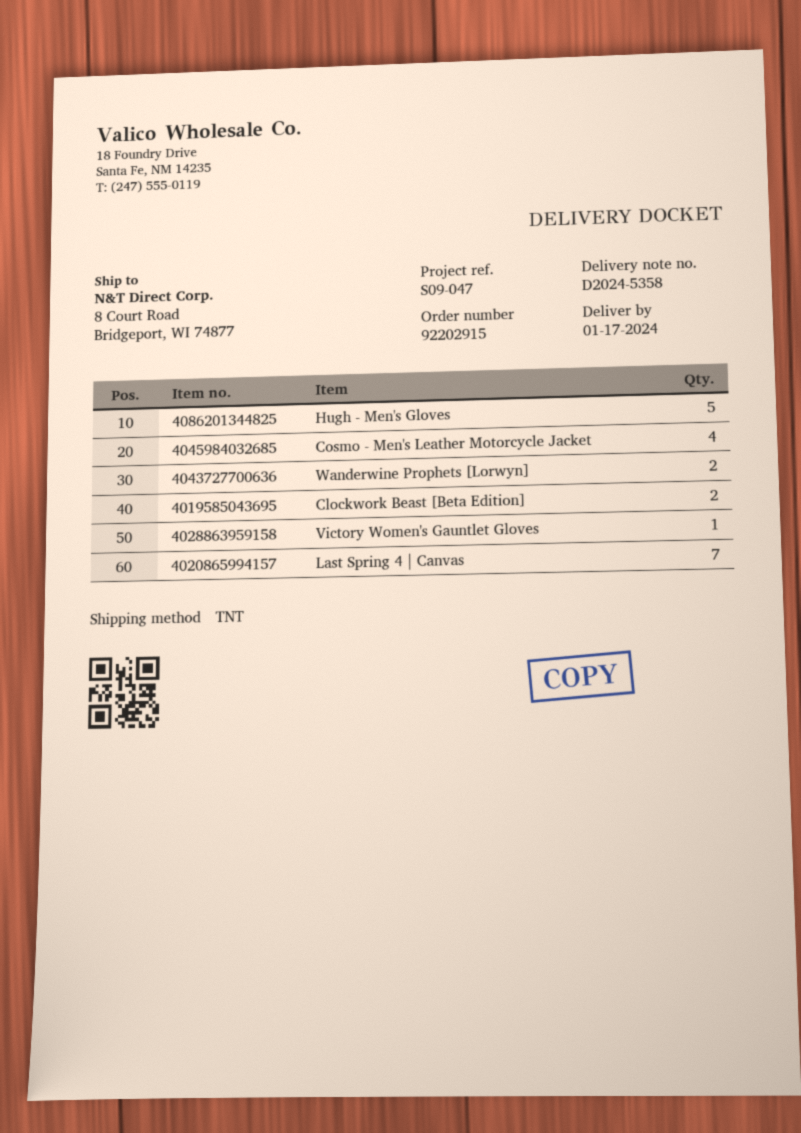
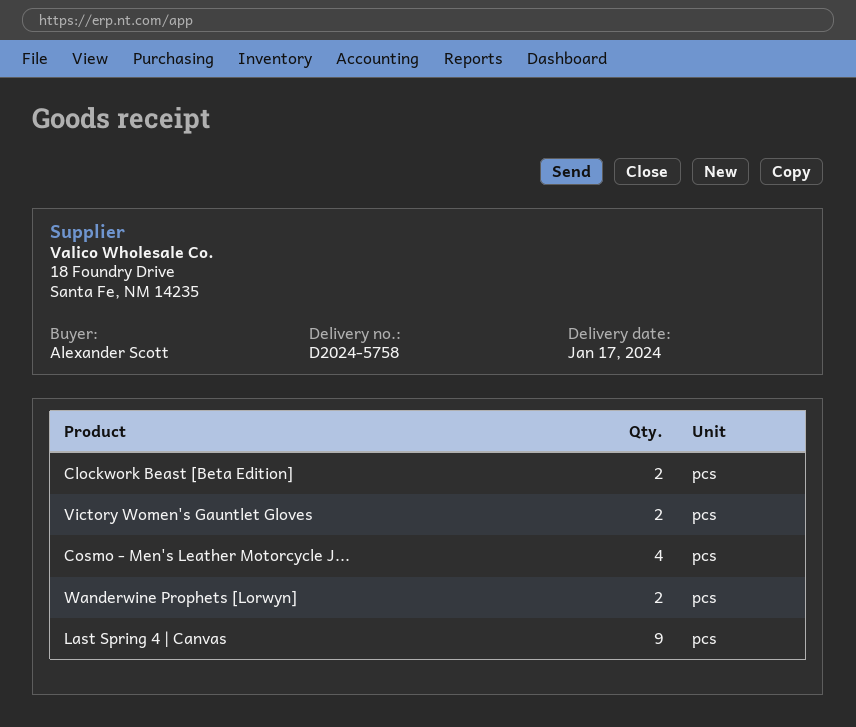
delivery note number: D2024-5358 -> D2024-5758
Hugh - Men's Gloves: 5 -> none
Victory Women's Gauntlet Gloves: 1 -> 2
Last Spring 4 | Canvas: 7 -> 9

